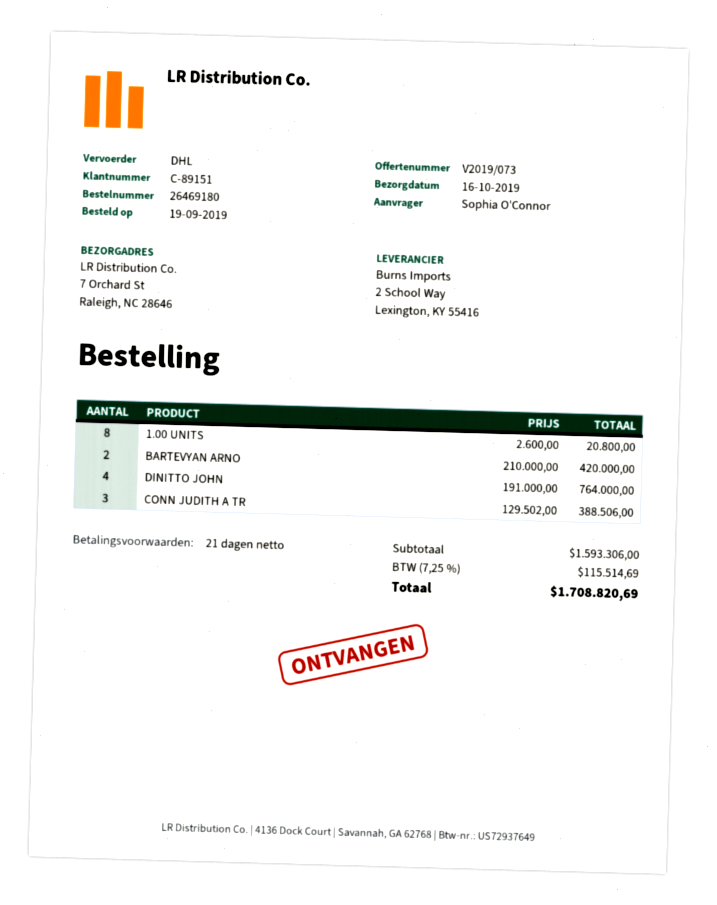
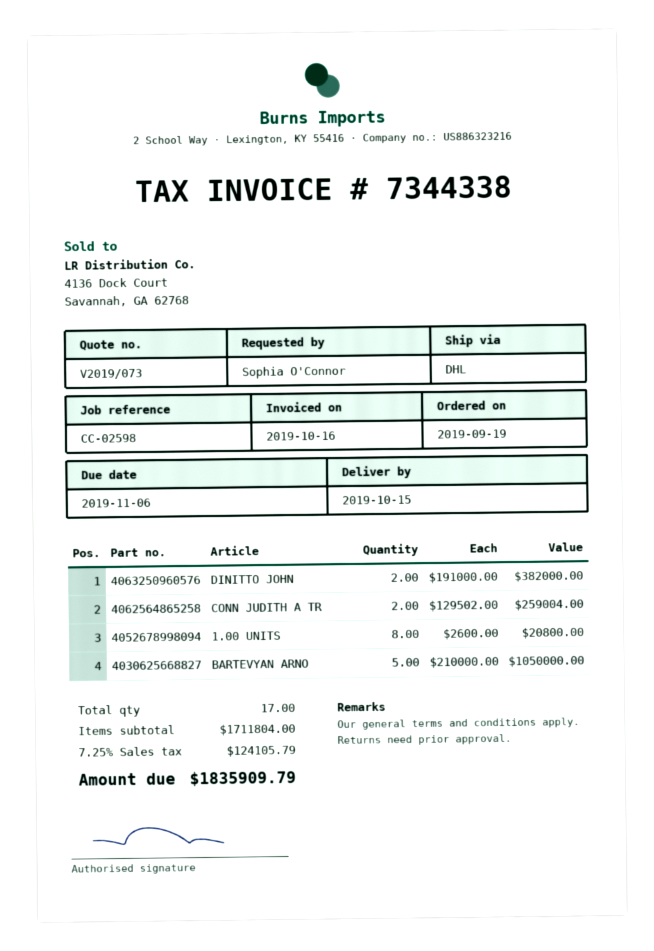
delivery date: 2019-10-16 -> 2019-10-15
BARTEVYAN ARNO: 2 x 210000.00 = 420000.00 -> 5 x 210000.00 = 1050000.00
DINITTO JOHN: 4 x 191000.00 = 764000.00 -> 2 x 191000.00 = 382000.00
CONN JUDITH A TR: 3 x 129502.00 = 388506.00 -> 2 x 129502.00 = 259004.00
subtotal: 1593306.00 -> 1711804.00
tax: 7.25% = 115514.69 -> 7.25% = 124105.79
total: 1708820.69 -> 1835909.79

